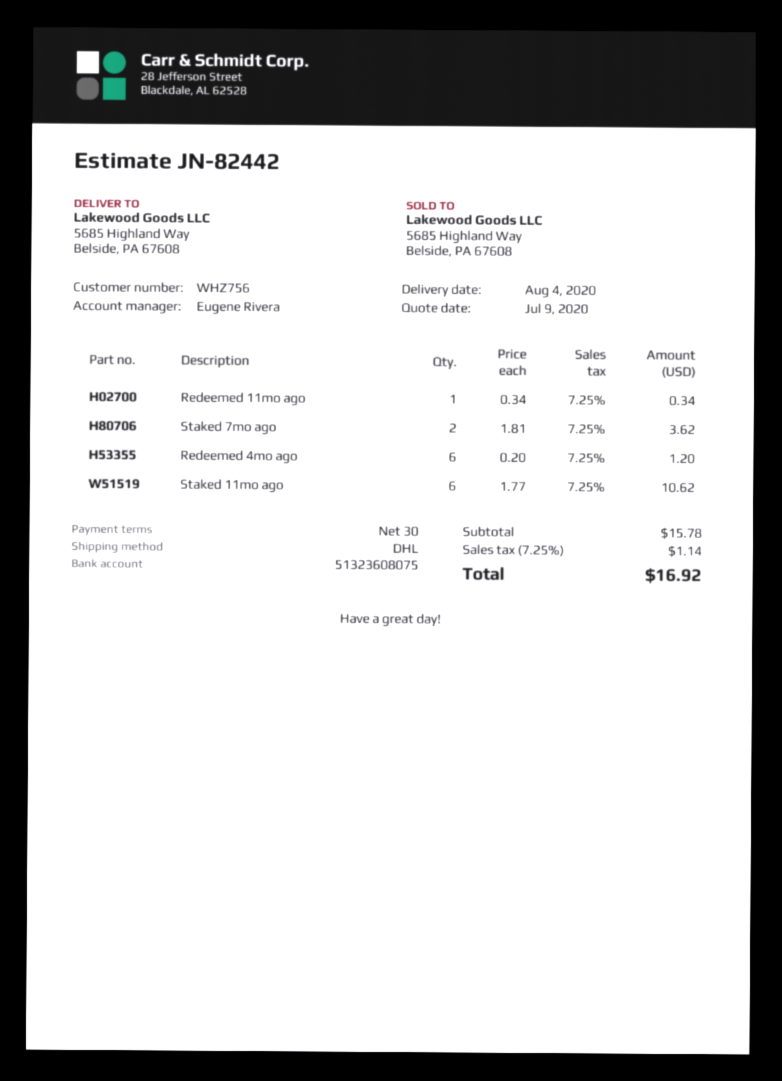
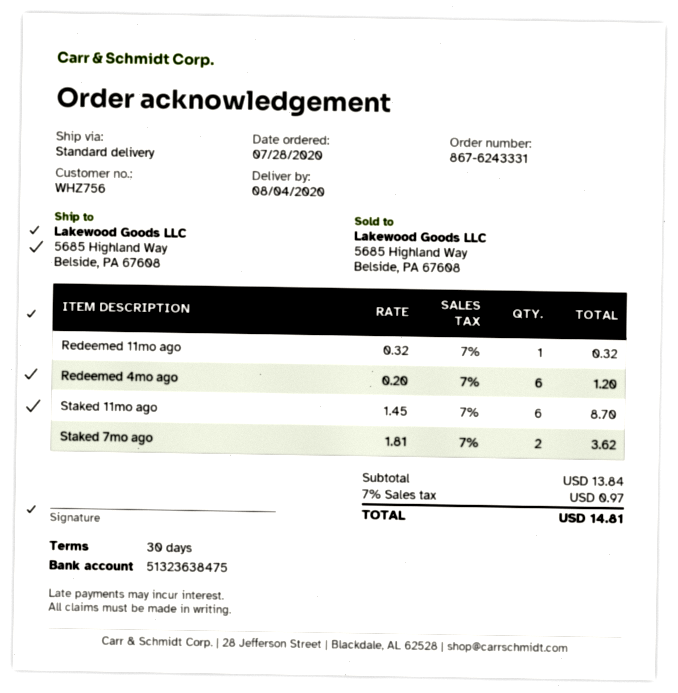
bank account: 51323608075 -> 51323638475
shipping method: DHL -> standard
Redeemed 11mo ago: 1 x 0.34 = 0.34 -> 1 x 0.32 = 0.32
Staked 11mo ago: 6 x 1.77 = 10.62 -> 6 x 1.45 = 8.70
subtotal: 15.78 -> 13.84
tax: 7.25% = 1.14 -> 7% = 0.97
total: 16.92 -> 14.81

